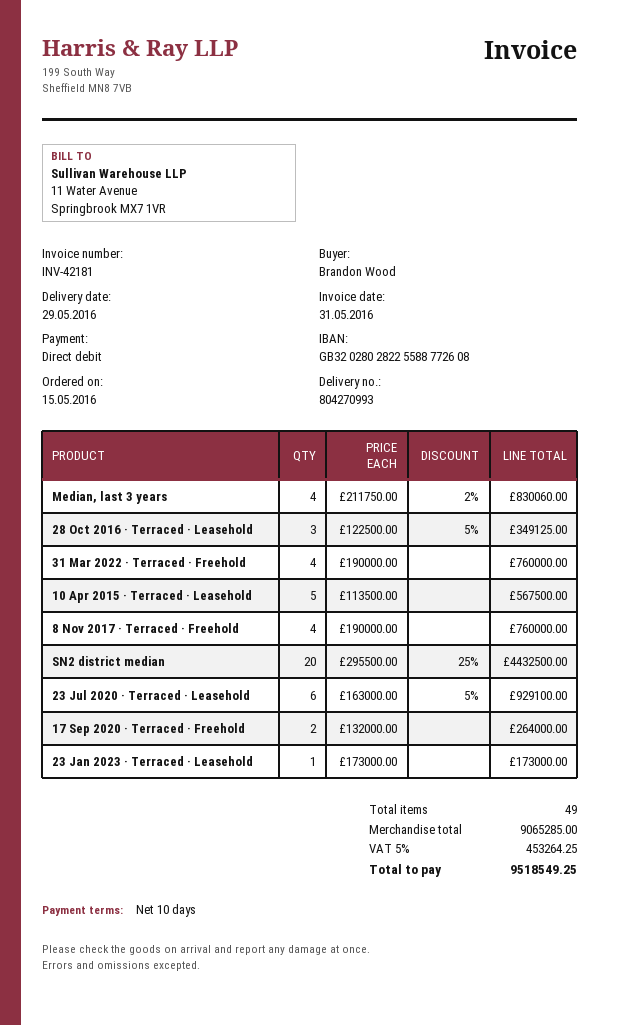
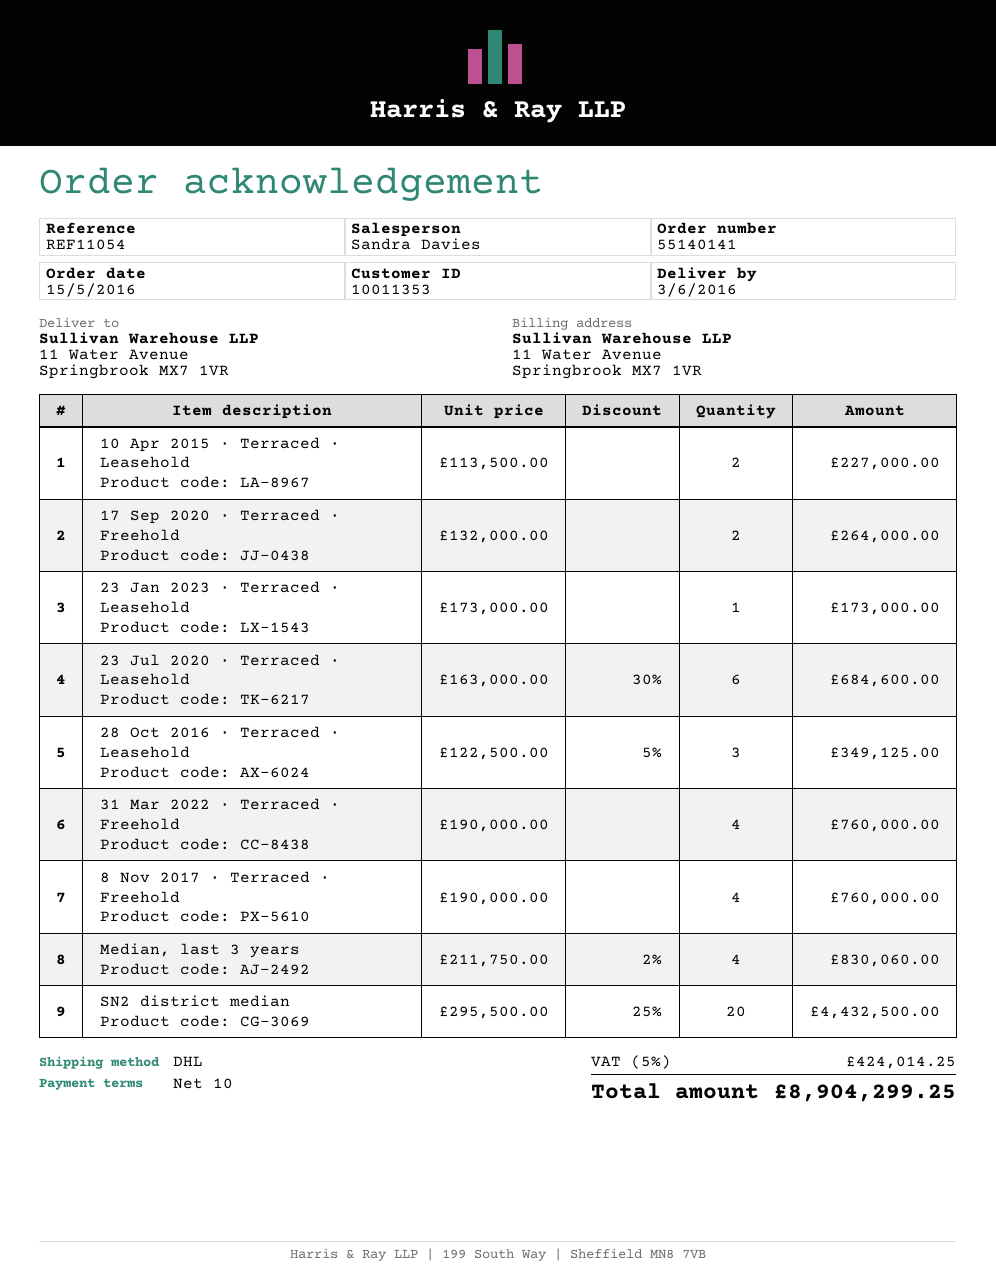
delivery date: 2016-05-29 -> 2016-06-03
10 Apr 2015 · Terraced · Leasehold: 5 x 113500.00 = 567500.00 -> 2 x 113500.00 = 227000.00
23 Jul 2020 · Terraced · Leasehold: 6 x 163000.00 - 5% = 929100.00 -> 6 x 163000.00 - 30% = 684600.00
tax: 5% = 453264.25 -> 5% = 424014.25
total: 9518549.25 -> 8904299.25

